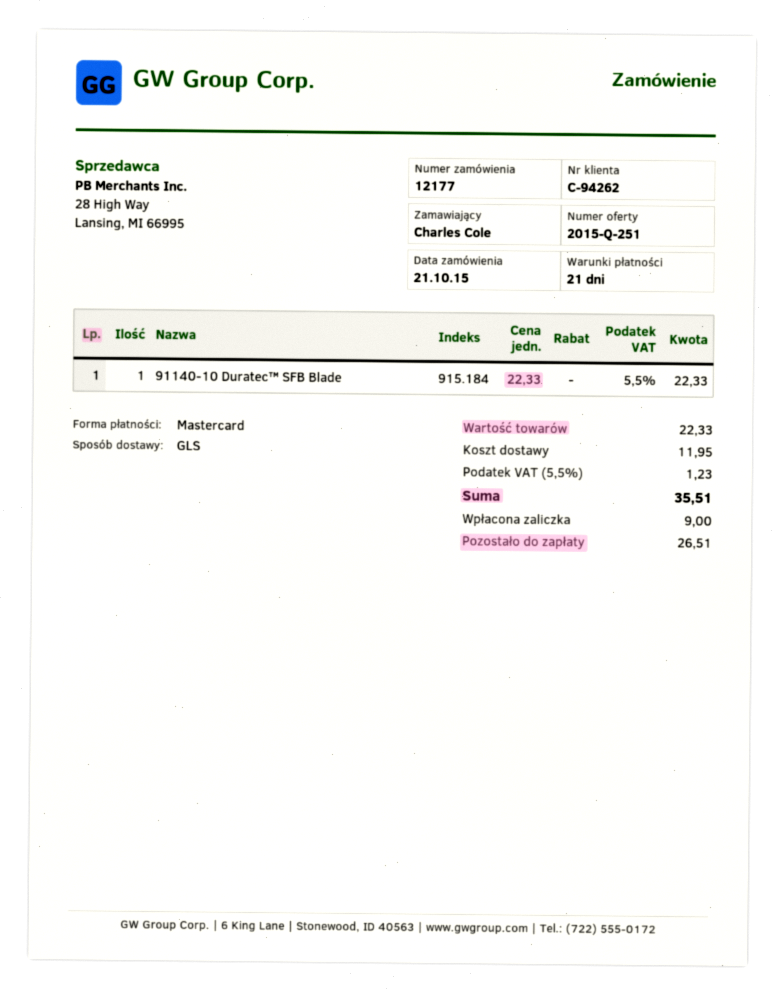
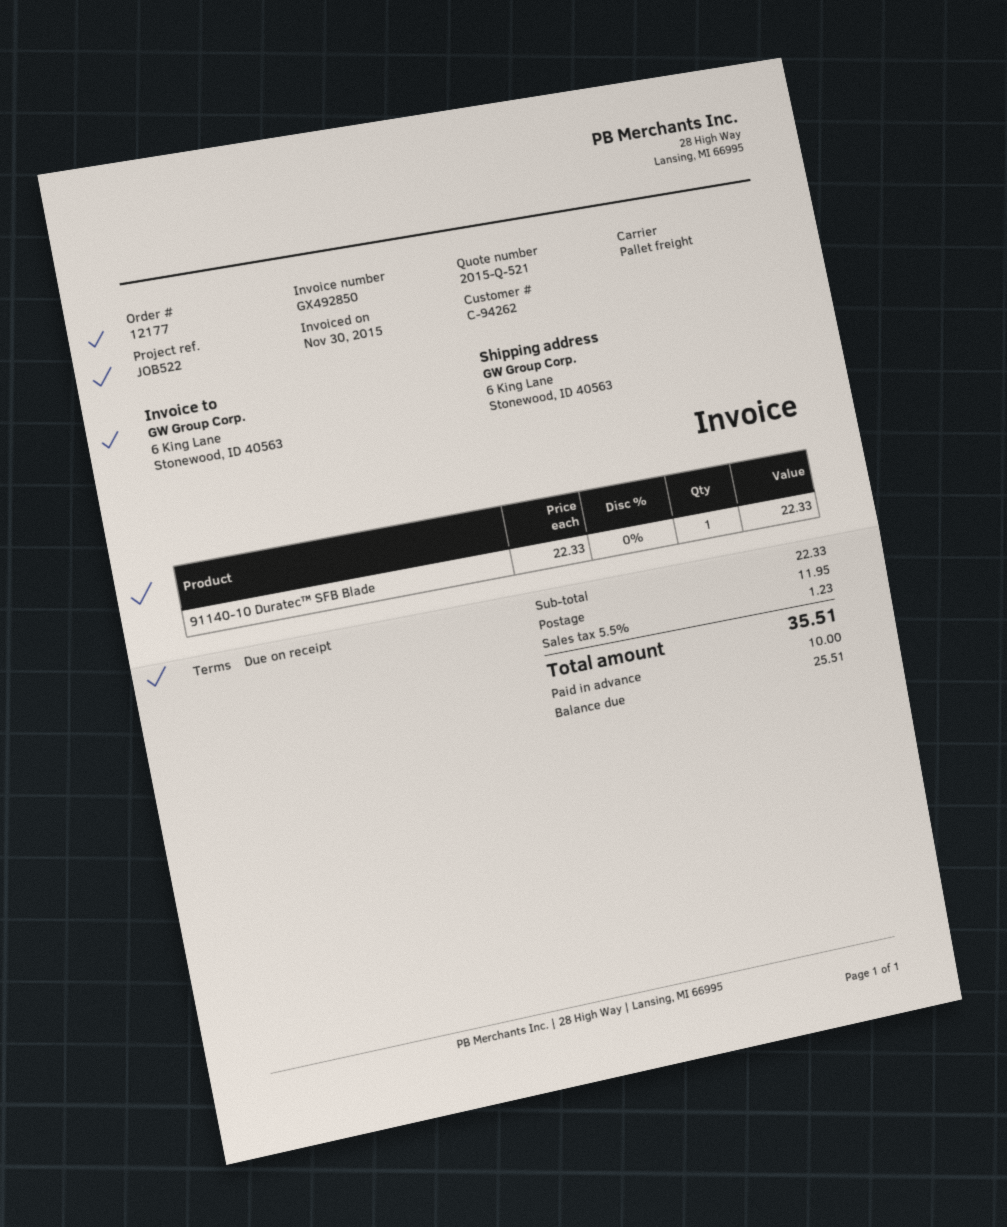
quote number: 2015-Q-251 -> 2015-Q-521
payment terms: 21 days -> on receipt
shipping method: GLS -> pallet freight
deposit: 9.00 -> 10.00
balance: 26.51 -> 25.51

